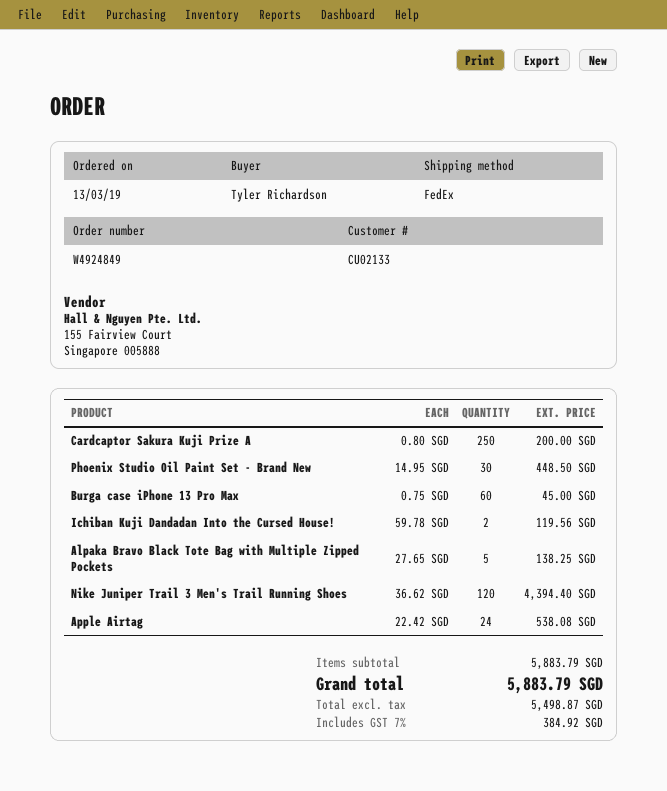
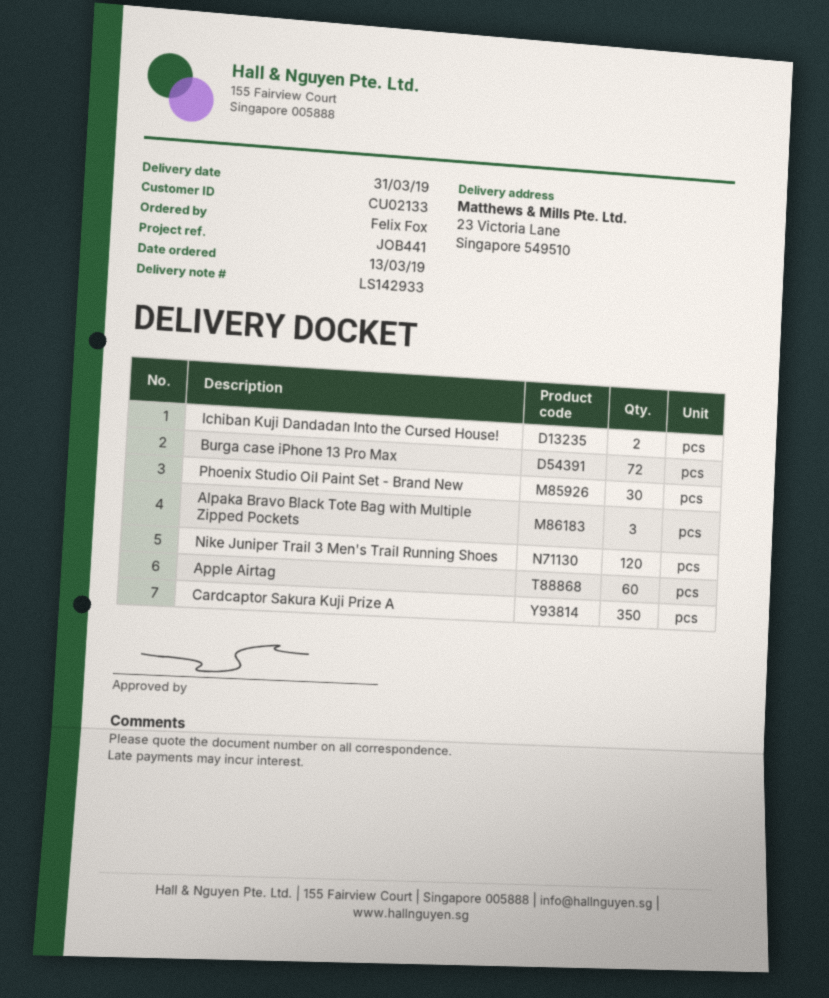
ordered by: Tyler Richardson -> Felix Fox
Cardcaptor Sakura Kuji Prize A: 250 -> 350
Burga case iPhone 13 Pro Max: 60 -> 72
Alpaka Bravo Black Tote Bag with Multiple Zipped Pockets: 5 -> 3
Apple Airtag: 24 -> 60

